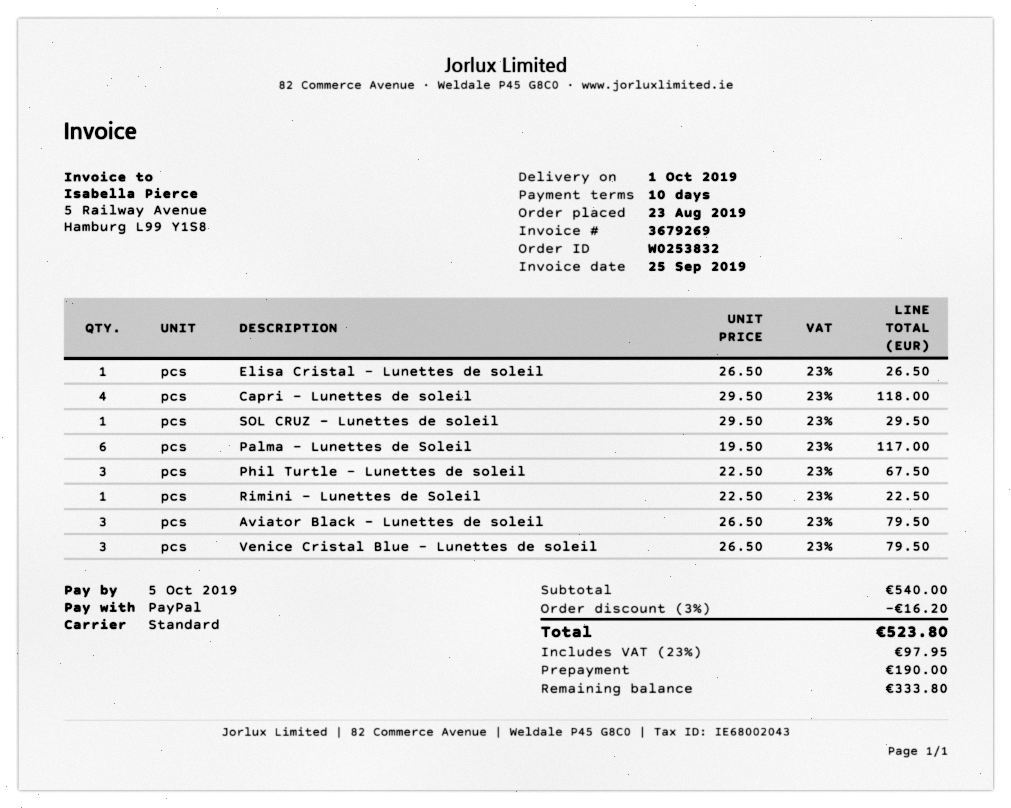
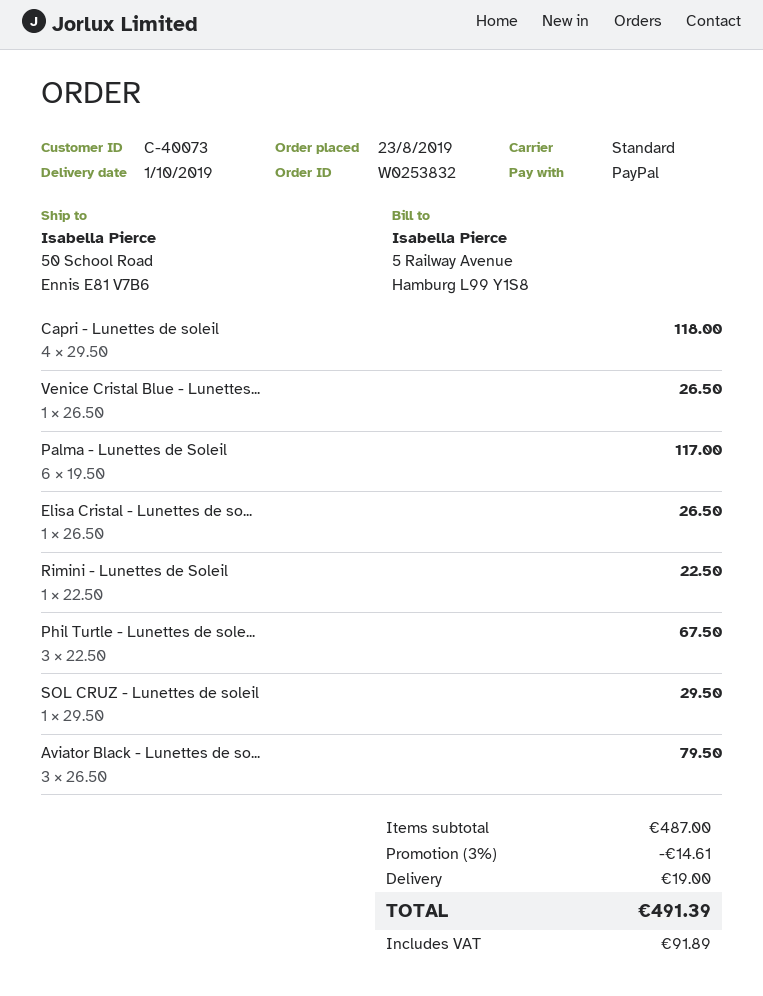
Venice Cristal Blue - Lunettes de soleil: 3 x 26.50 = 79.50 -> 1 x 26.50 = 26.50
subtotal: 540.00 -> 487.00
discount: 3% = 16.20 -> 3% = 14.61
shipping: none -> 19.00
tax: 97.95 -> 91.89
total: 523.80 -> 491.39

